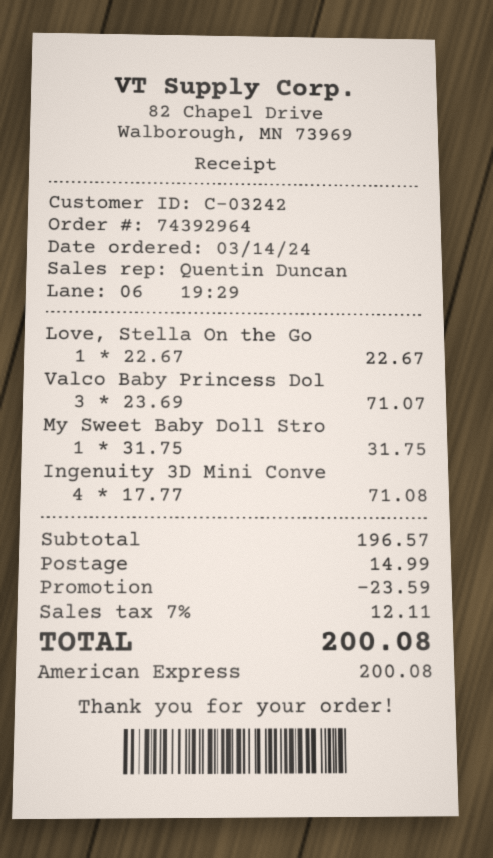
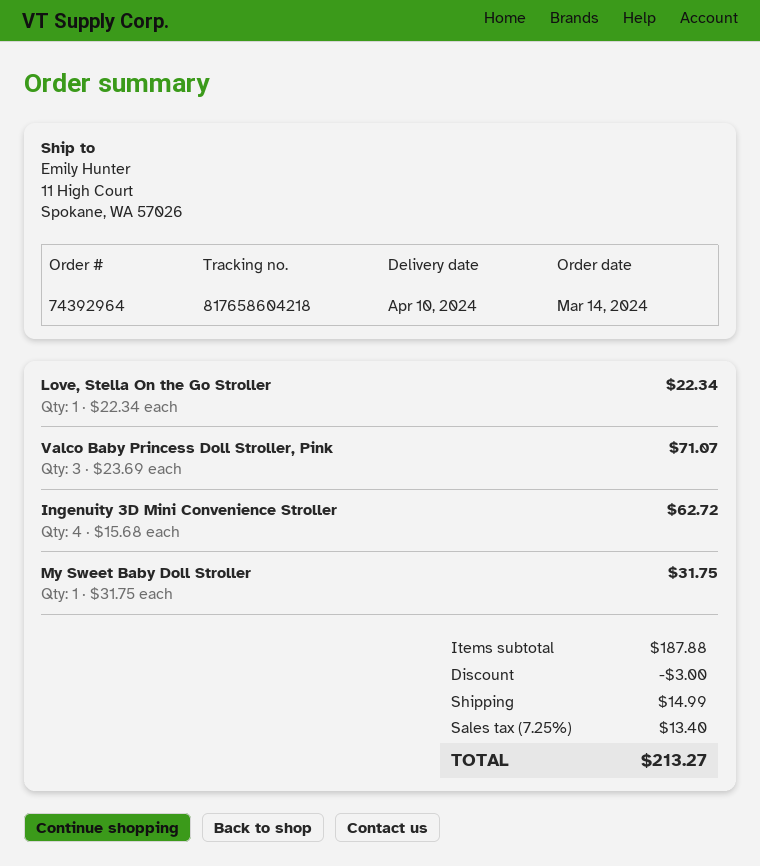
Love, Stella On the Go: 1 x 22.67 = 22.67 -> 1 x 22.34 = 22.34
Ingenuity 3D Mini Conve: 4 x 17.77 = 71.08 -> 4 x 15.68 = 62.72
subtotal: 196.57 -> 187.88
discount: 23.59 -> 3.00
tax: 7% = 12.11 -> 7.25% = 13.40
total: 200.08 -> 213.27

